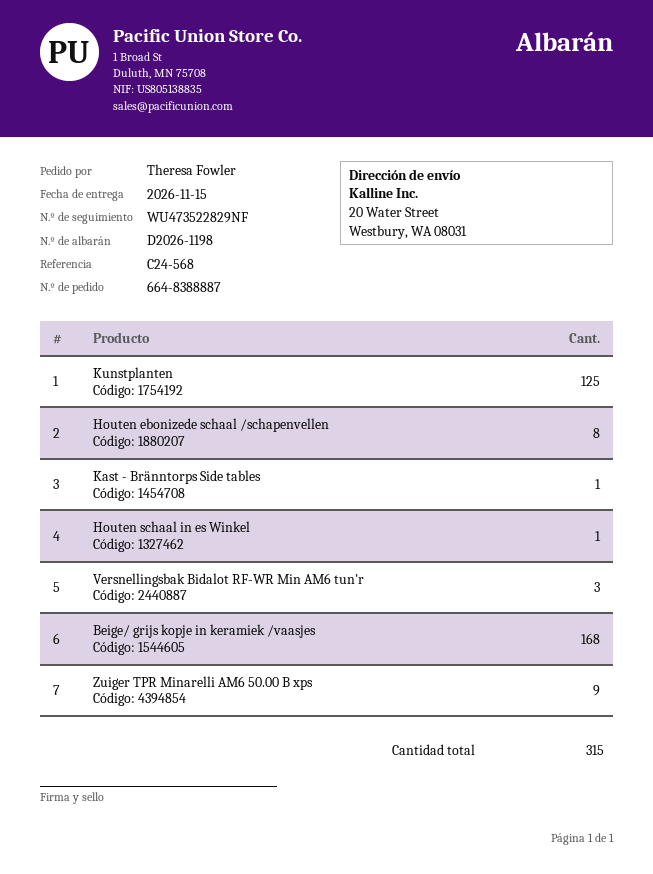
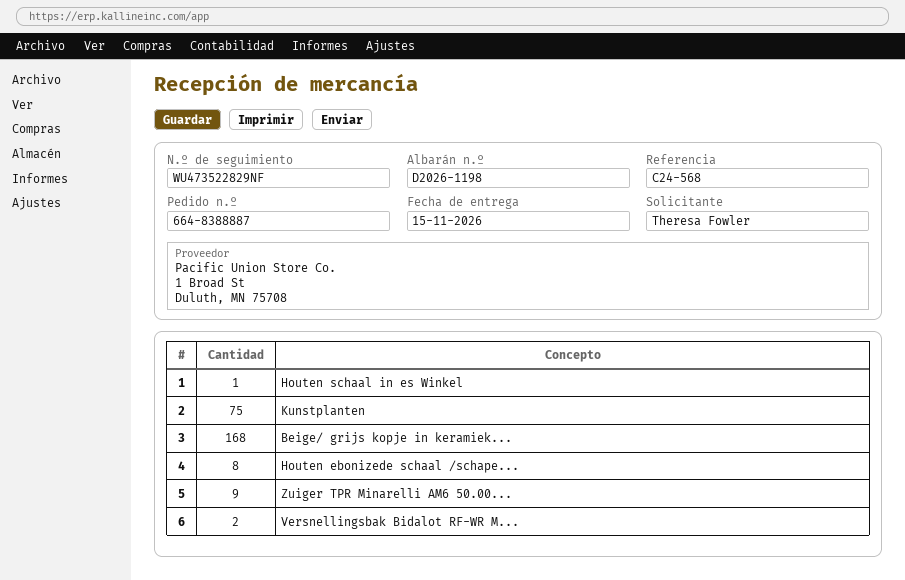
Kunstplanten: 125 -> 75
Kast - Bränntorps Side tables: 1 -> none
Versnellingsbak Bidalot RF-WR Min AM6 tun'r: 3 -> 2

